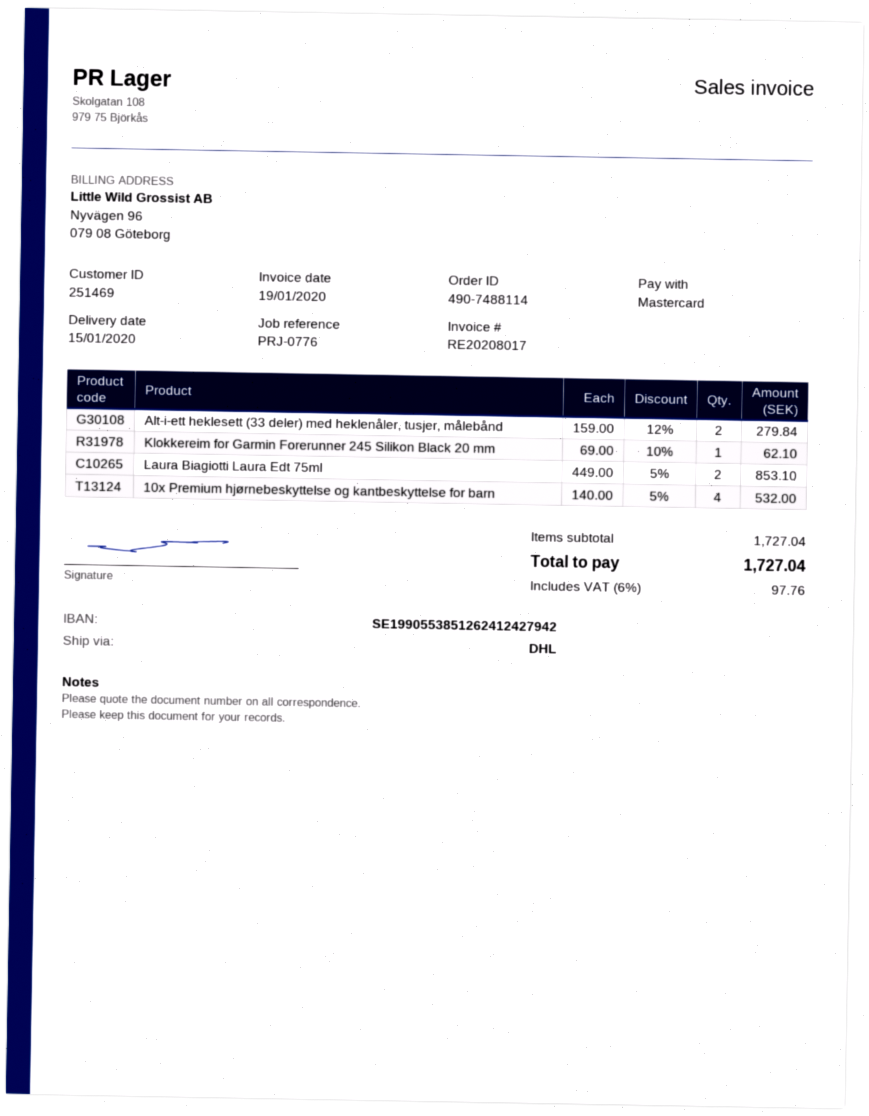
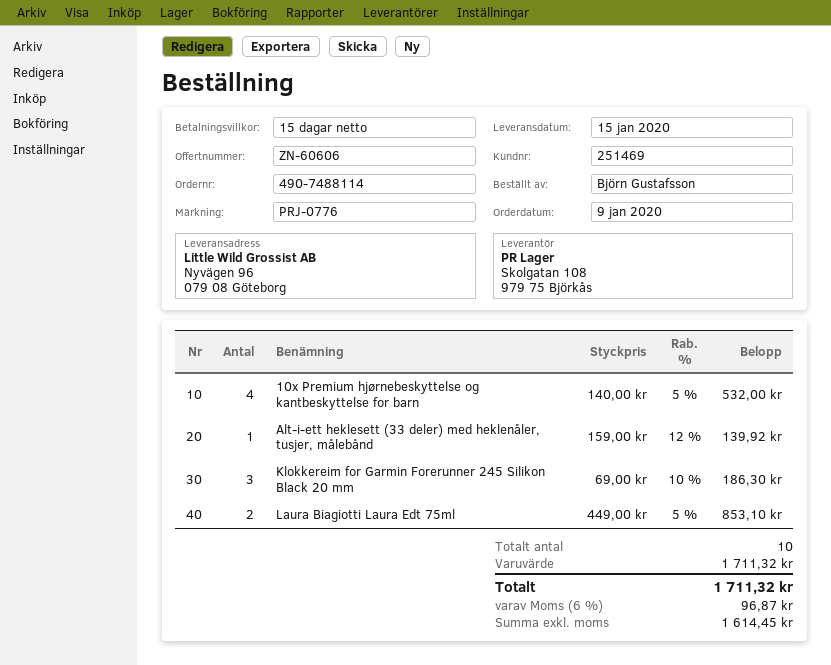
Alt-i-ett heklesett (33 deler) med heklenåler, tusjer, målebånd: 2 x 159.00 - 12% = 279.84 -> 1 x 159.00 - 12% = 139.92
Klokkereim for Garmin Forerunner 245 Silikon Black 20 mm: 1 x 69.00 - 10% = 62.10 -> 3 x 69.00 - 10% = 186.30
subtotal: 1727.04 -> 1711.32
tax: 6% = 97.76 -> 6% = 96.87
total: 1727.04 -> 1711.32

